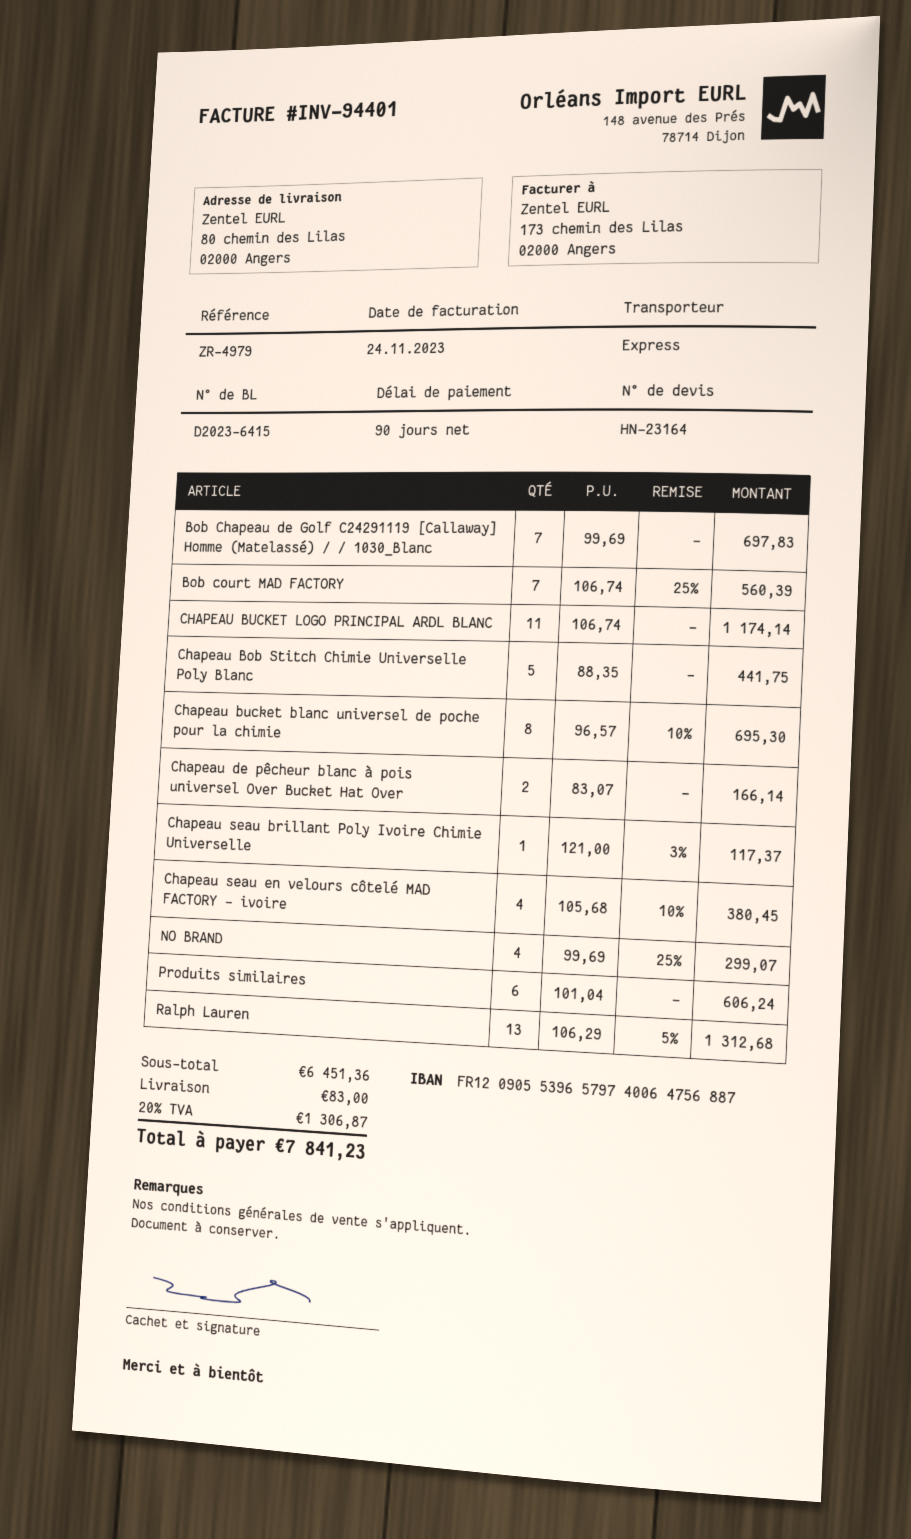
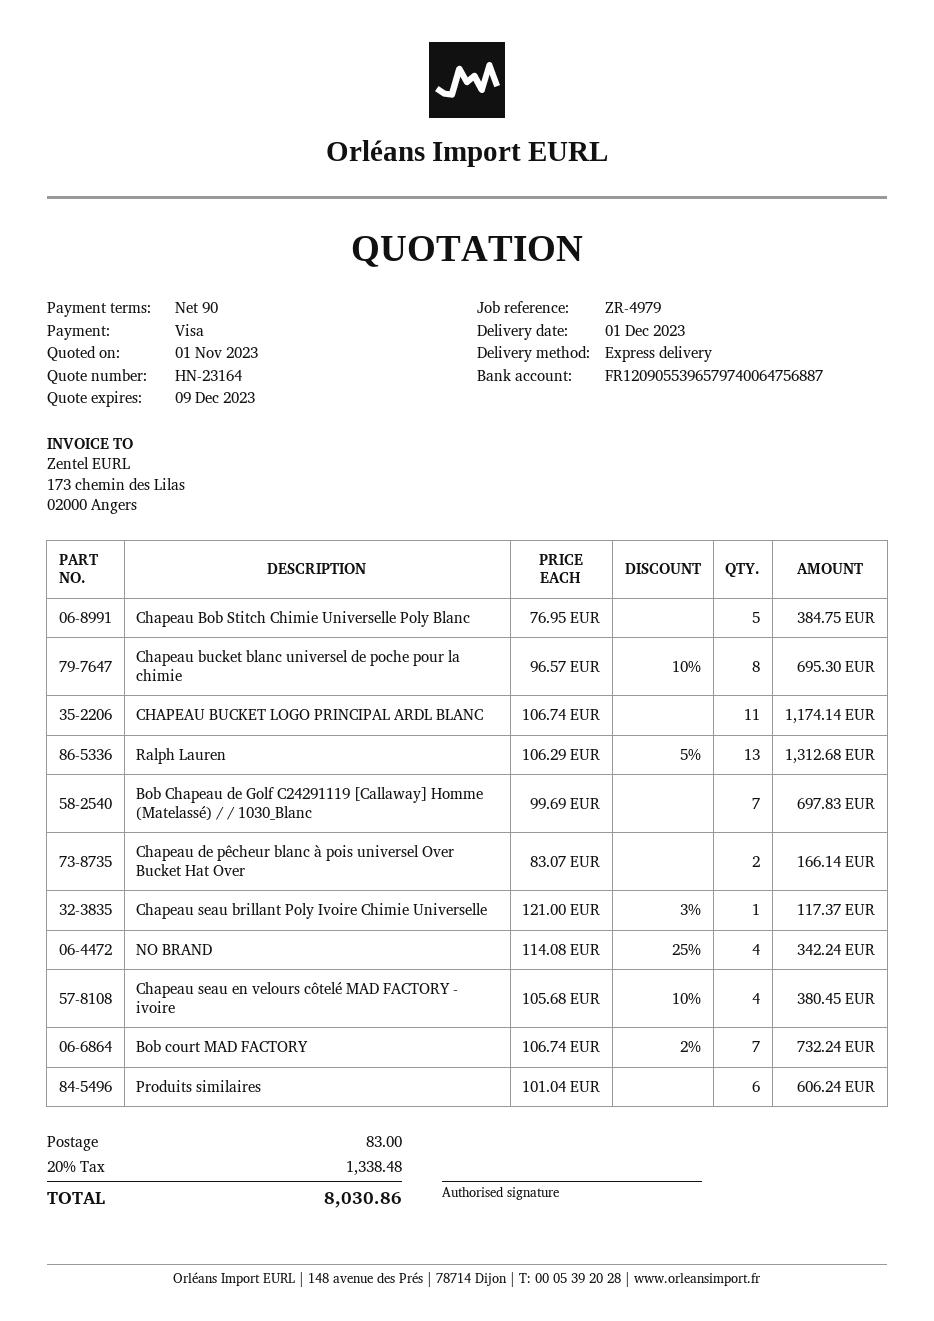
Bob court MAD FACTORY: 7 x 106.74 - 25% = 560.39 -> 7 x 106.74 - 2% = 732.24
Chapeau Bob Stitch Chimie Universelle Poly Blanc: 5 x 88.35 = 441.75 -> 5 x 76.95 = 384.75
NO BRAND: 4 x 99.69 - 25% = 299.07 -> 4 x 114.08 - 25% = 342.24
tax: 20% = 1306.87 -> 20% = 1338.48
total: 7841.23 -> 8030.86

